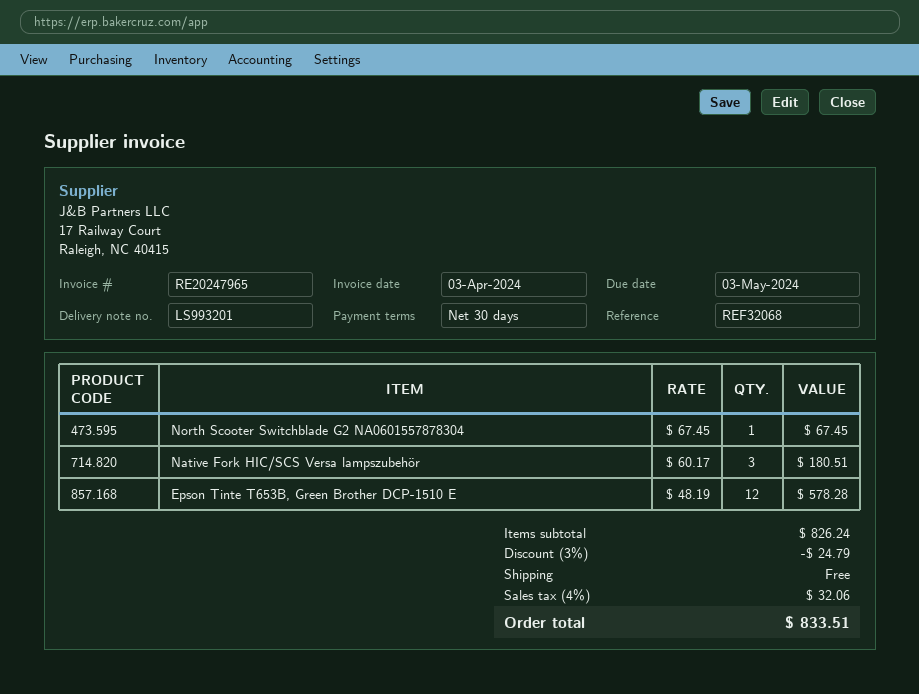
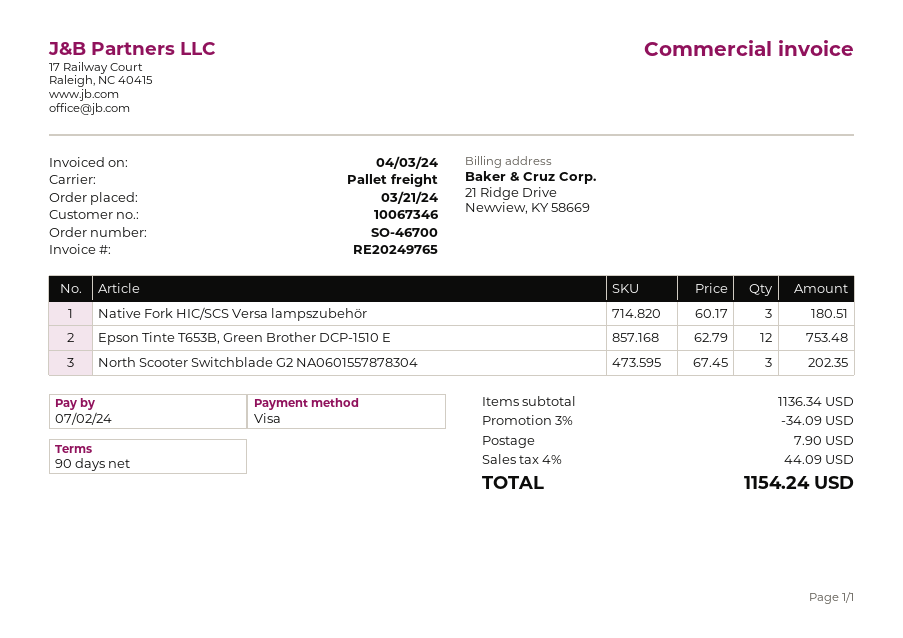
invoice number: RE20247965 -> RE20249765
payment terms: 30 days -> 90 days
due date: 2024-05-03 -> 2024-07-02
North Scooter Switchblade G2 NA0601557878304: 1 x 67.45 = 67.45 -> 3 x 67.45 = 202.35
Epson Tinte T653B, Green Brother DCP-1510 E: 12 x 48.19 = 578.28 -> 12 x 62.79 = 753.48
subtotal: 826.24 -> 1136.34
discount: 3% = 24.79 -> 3% = 34.09
shipping: 0.00 -> 7.90
tax: 4% = 32.06 -> 4% = 44.09
total: 833.51 -> 1154.24

